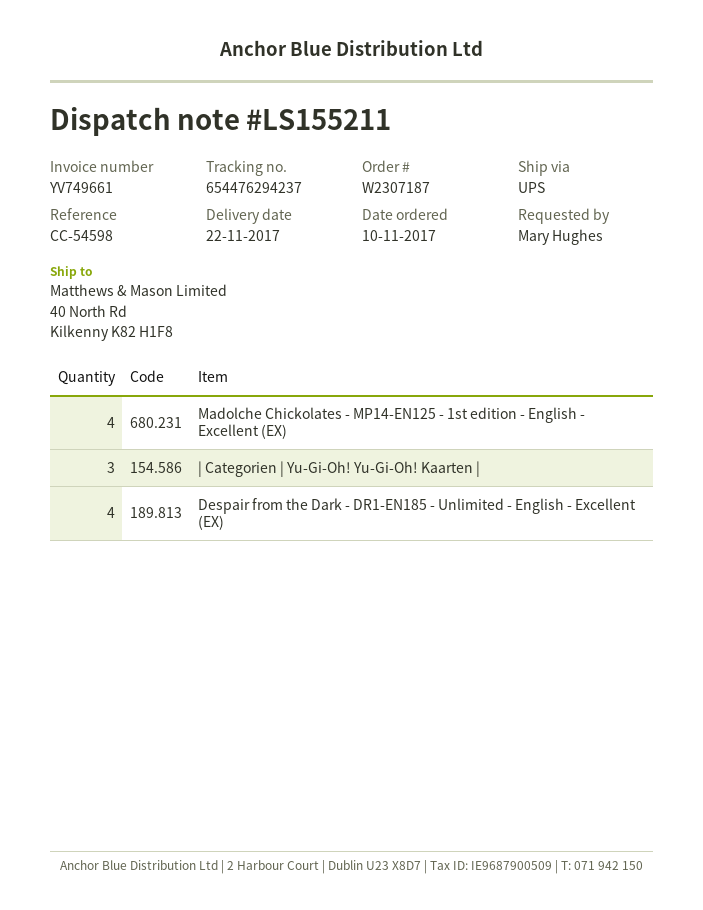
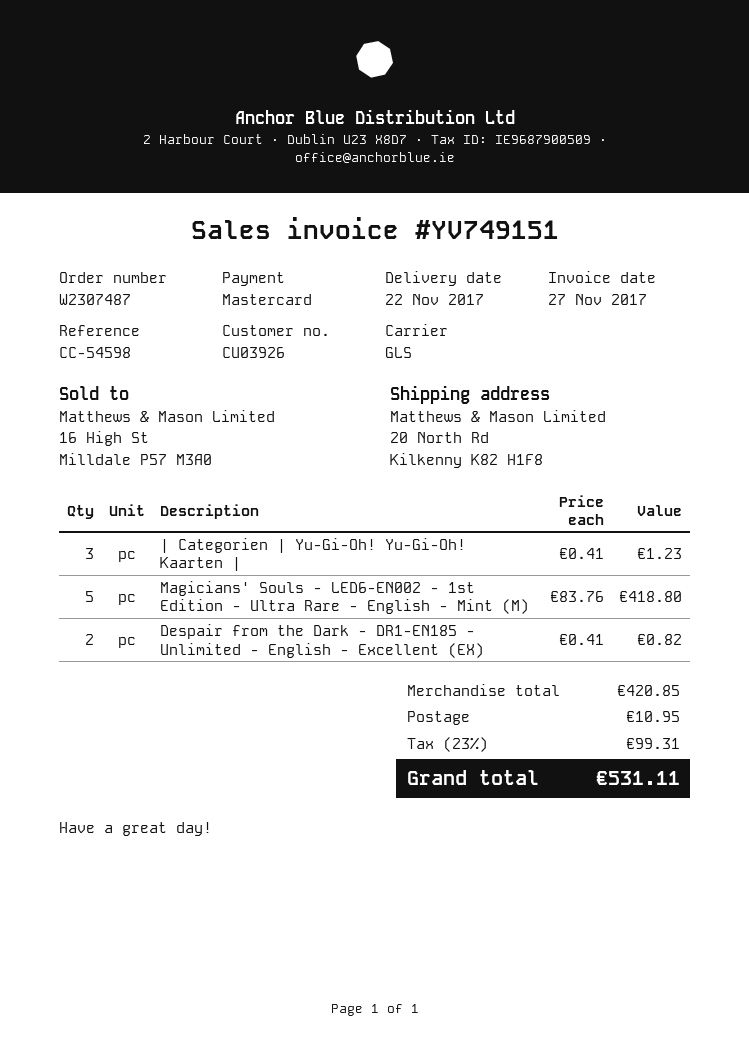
order number: W2307187 -> W2307487
invoice number: YV749661 -> YV749151
shipping method: UPS -> GLS
ship to: 40 North Rd, Kilkenny K82 H1F8 -> 20 North Rd, Kilkenny K82 H1F8
Madolche Chickolates - MP14-EN125 - 1st edition - English - Excellent (EX): 4 -> none
Despair from the Dark - DR1-EN185 - Unlimited - English - Excellent (EX): 4 -> 2
Magicians' Souls - LED6-EN002 - 1st Edition - Ultra Rare - English - Mint (M): none -> 5

